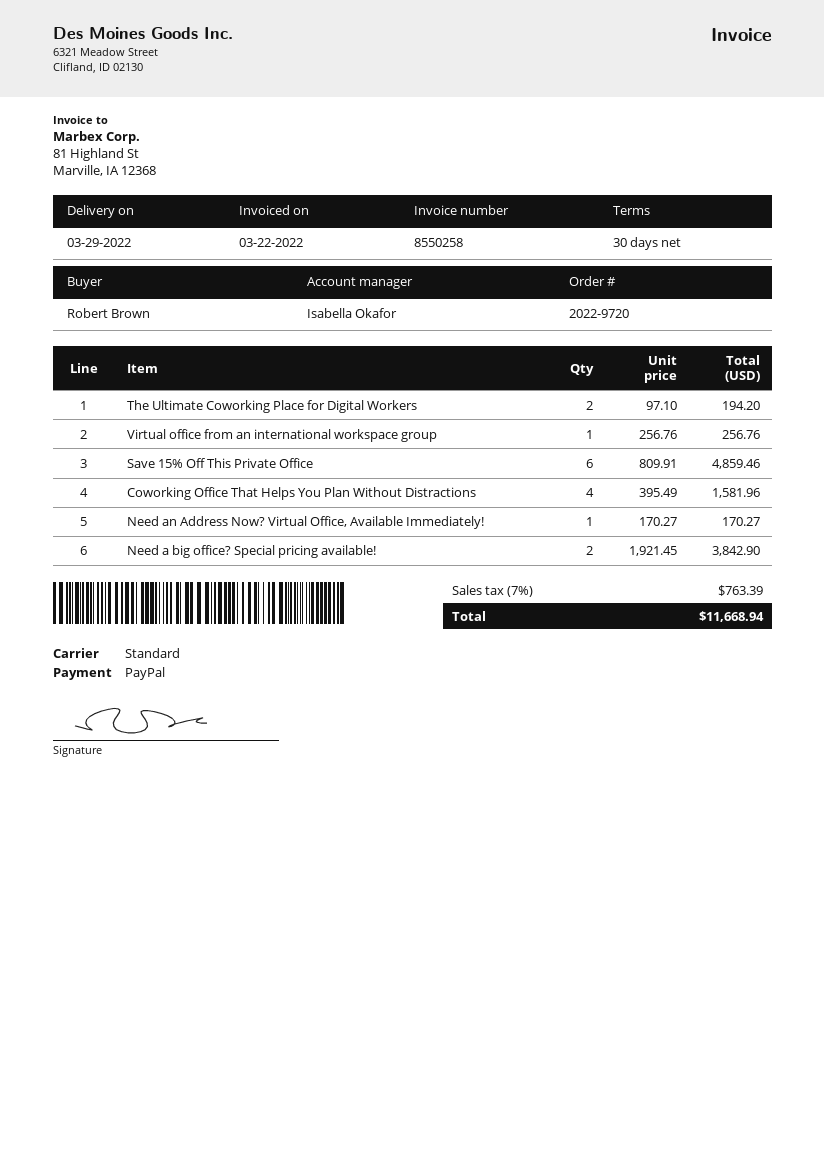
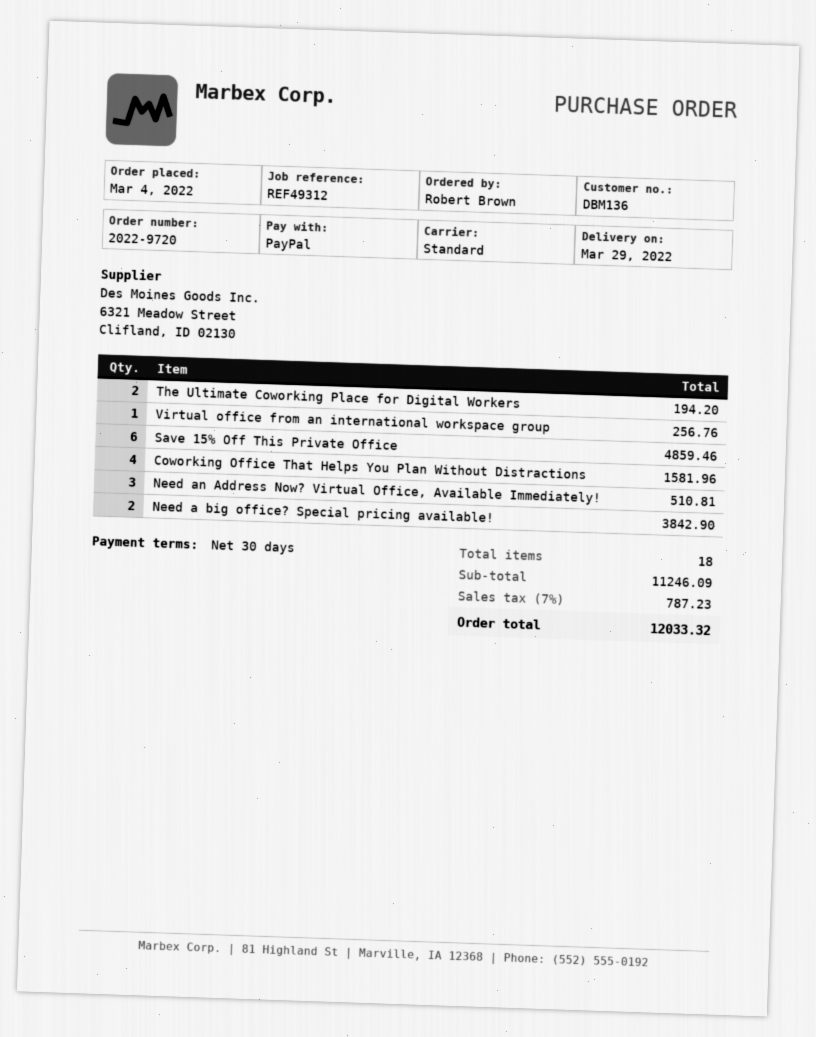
Need an Address Now? Virtual Office, Available Immediately!: 1 for 170.27 -> 3 for 510.81
tax: 7% = 763.39 -> 7% = 787.23
total: 11668.94 -> 12033.32

